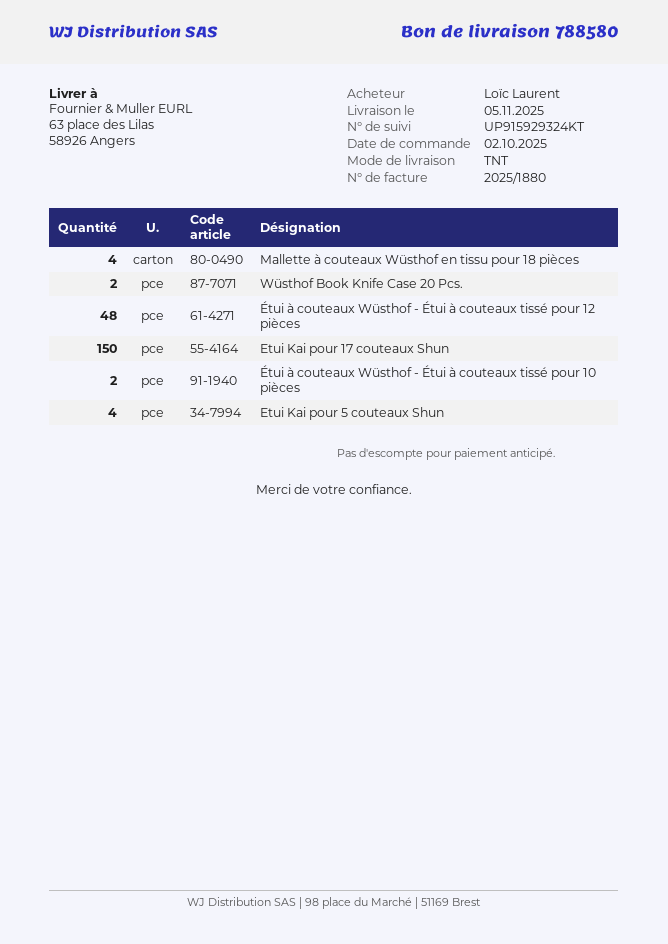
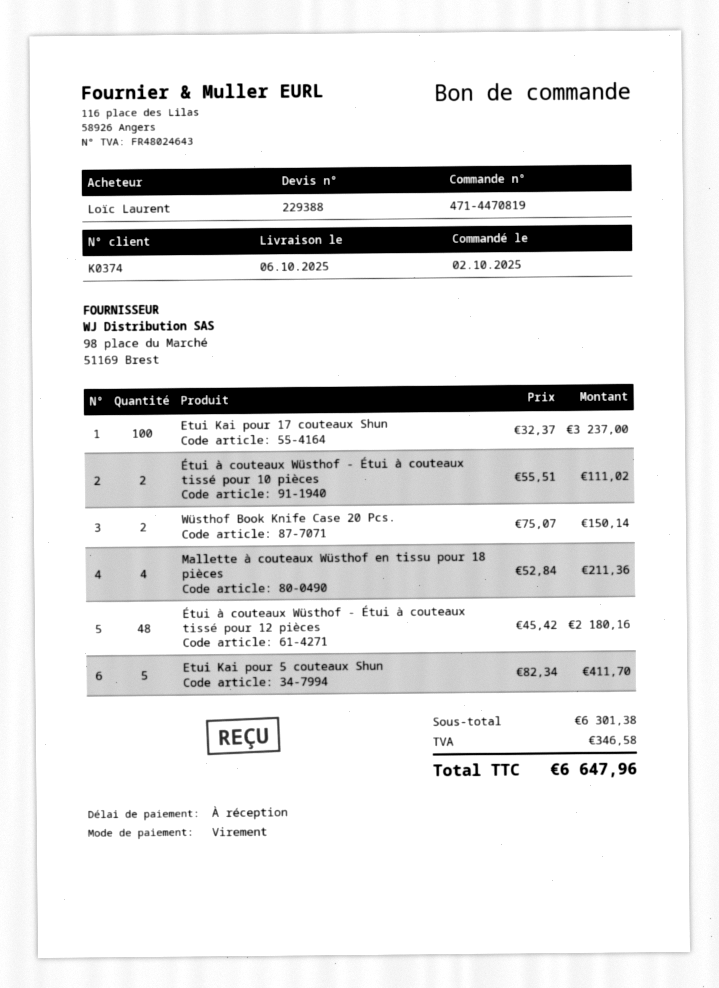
delivery date: 2025-11-05 -> 2025-10-06
Etui Kai pour 17 couteaux Shun: 150 -> 100
Etui Kai pour 5 couteaux Shun: 4 -> 5

